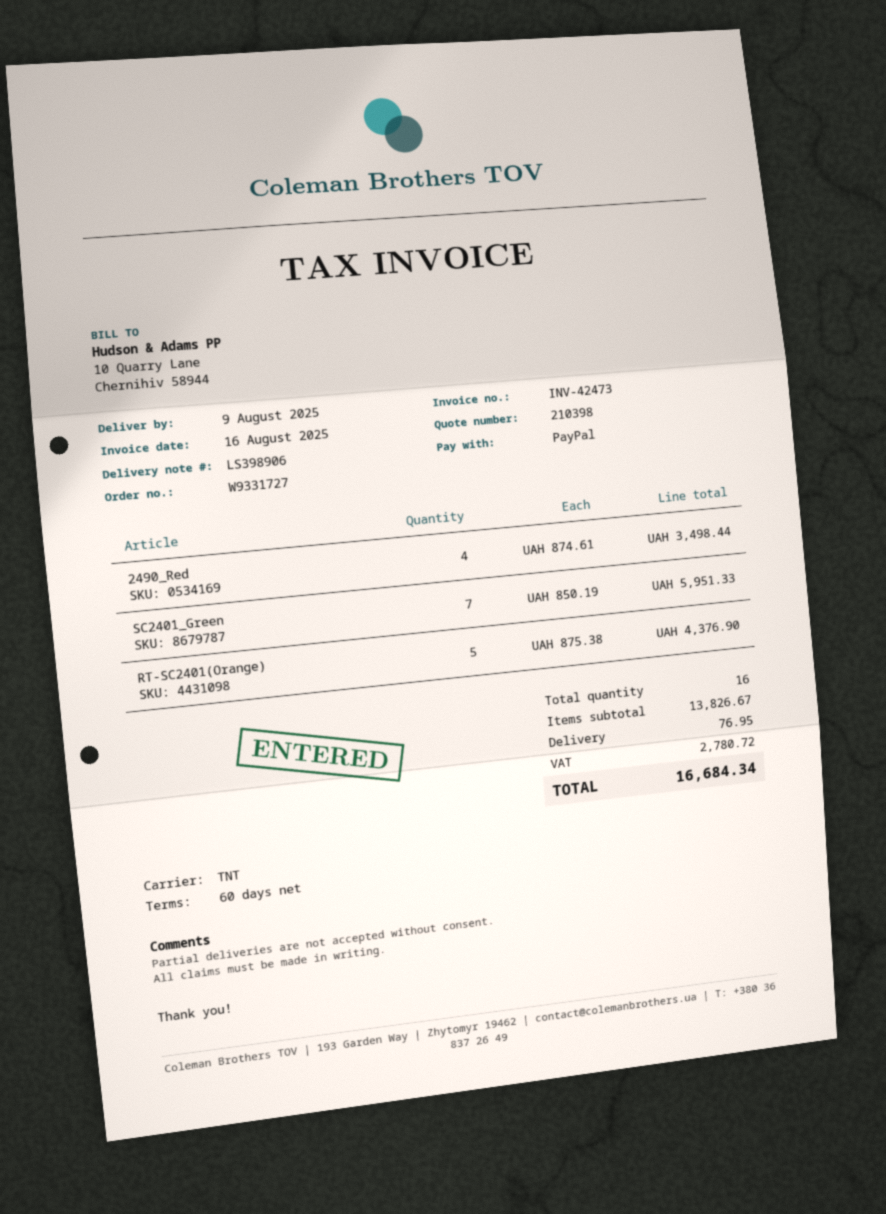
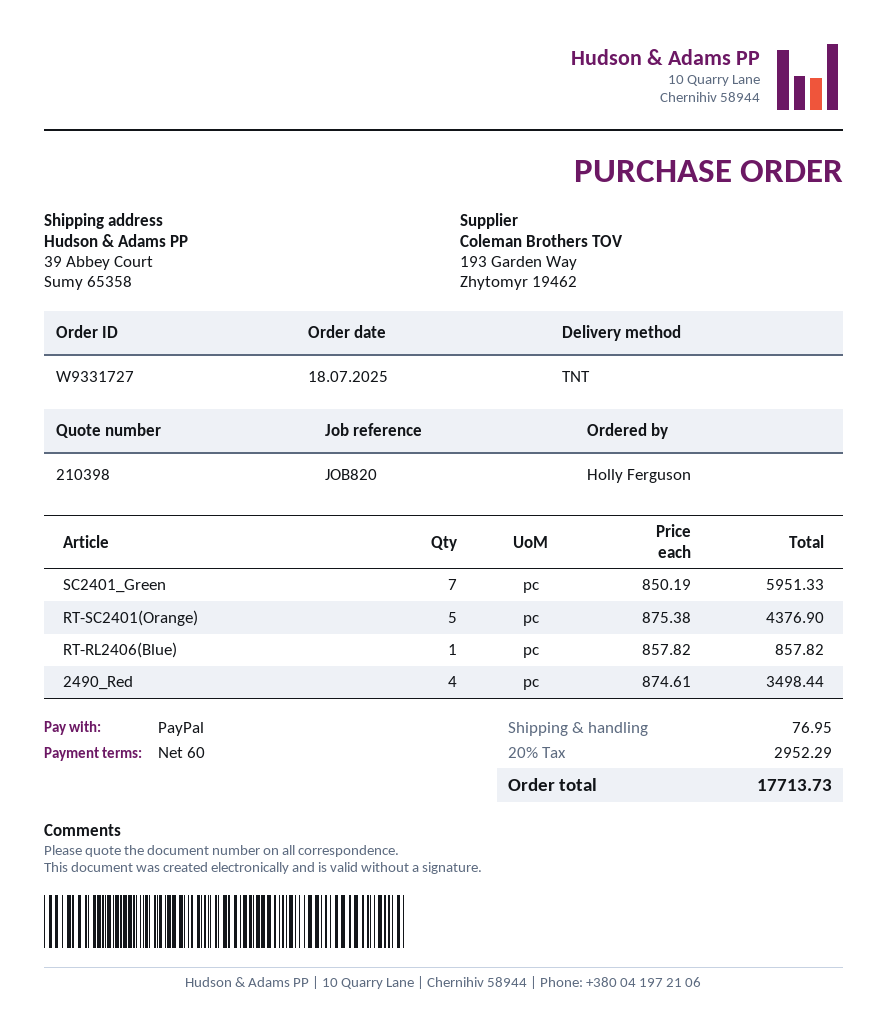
RT-RL2406(Blue): none -> 1 x 857.82 = 857.82
tax: 2780.72 -> 2952.29
total: 16684.34 -> 17713.73

